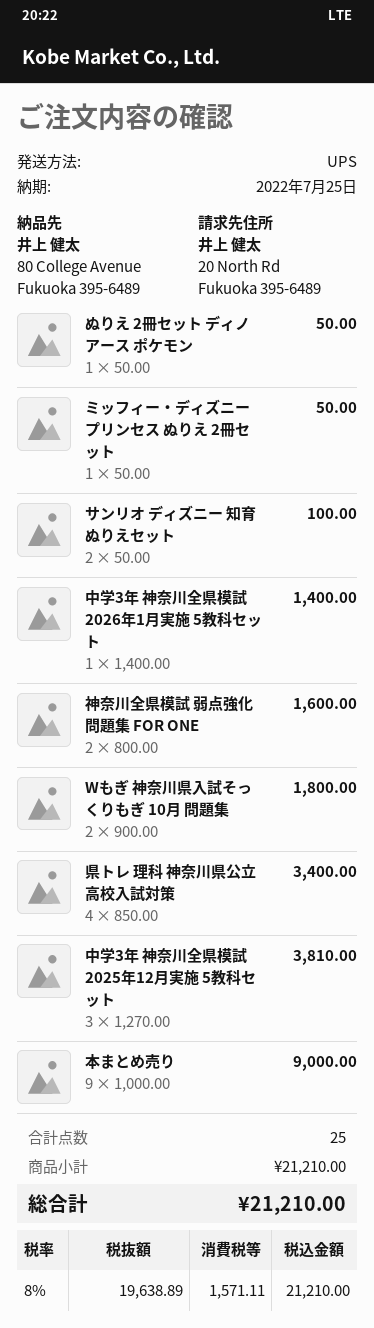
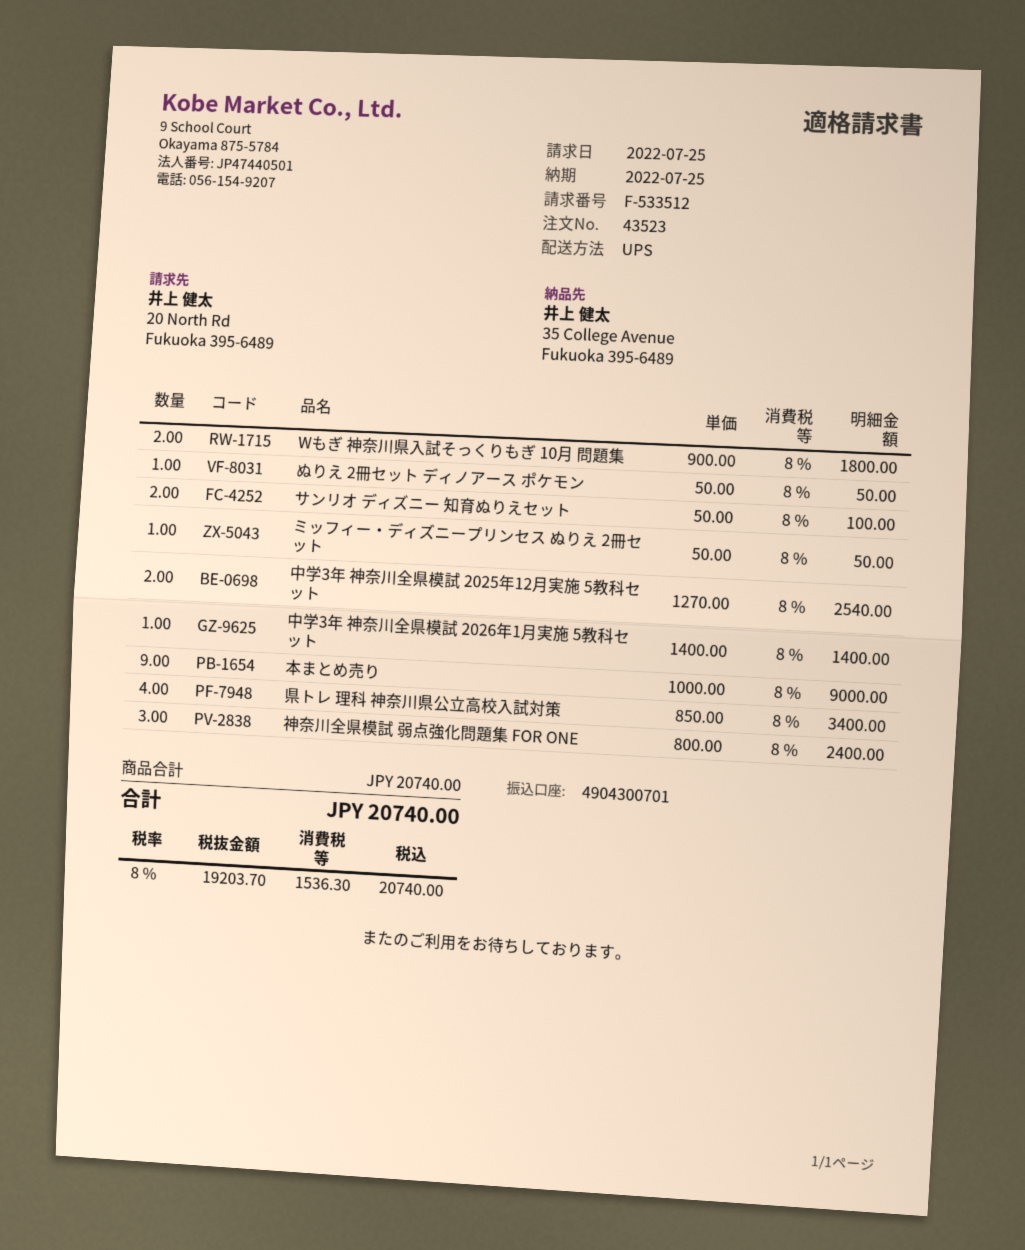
ship to: 80 College Avenue, Fukuoka 395-6489 -> 35 College Avenue, Fukuoka 395-6489
神奈川全県模試 弱点強化問題集 FOR ONE: 2 x 800.00 = 1600.00 -> 3 x 800.00 = 2400.00
中学3年 神奈川全県模試 2025年12月実施 5教科セット: 3 x 1270.00 = 3810.00 -> 2 x 1270.00 = 2540.00
subtotal: 21210.00 -> 20740.00
net: 19638.89 -> 19203.70
tax: 8% = 1571.11 -> 8% = 1536.30
total: 21210.00 -> 20740.00

